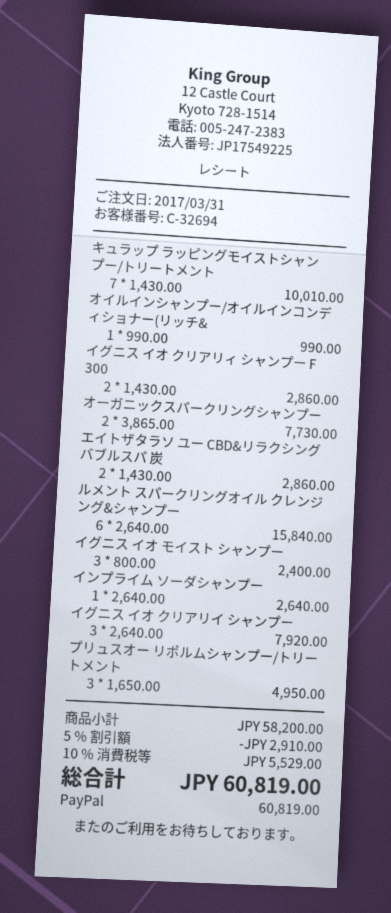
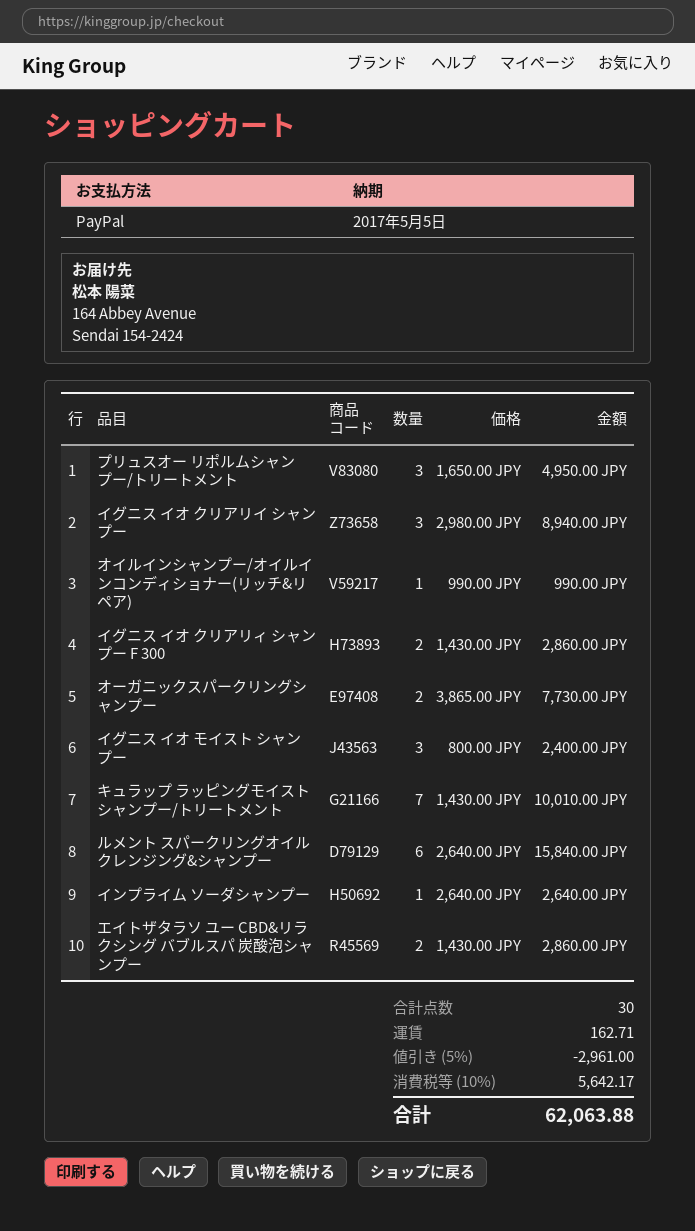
イグニス イオ クリアリイ シャンプー: 3 x 2640.00 = 7920.00 -> 3 x 2980.00 = 8940.00
discount: 5% = 2910.00 -> 5% = 2961.00
shipping: none -> 162.71
tax: 10% = 5529.00 -> 10% = 5642.17
total: 60819.00 -> 62063.88

